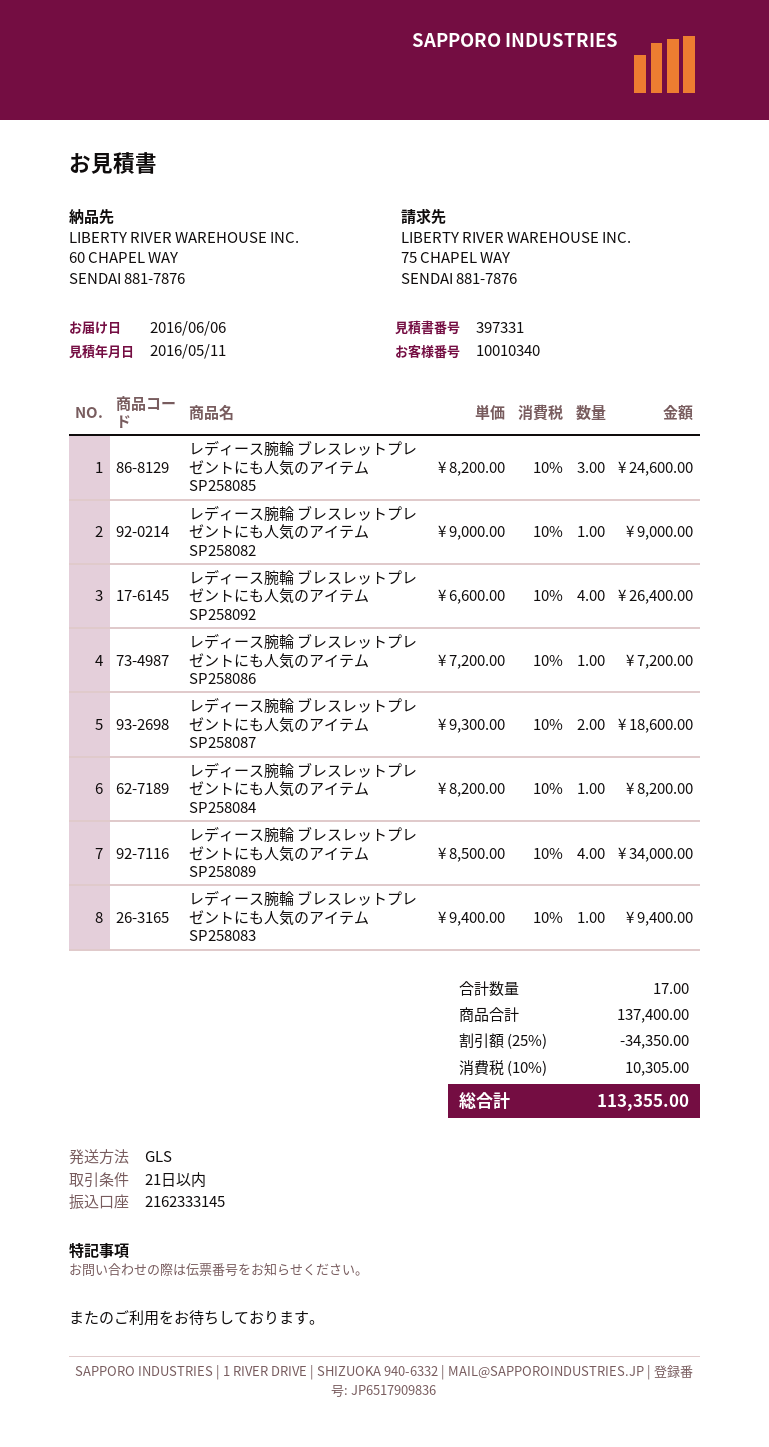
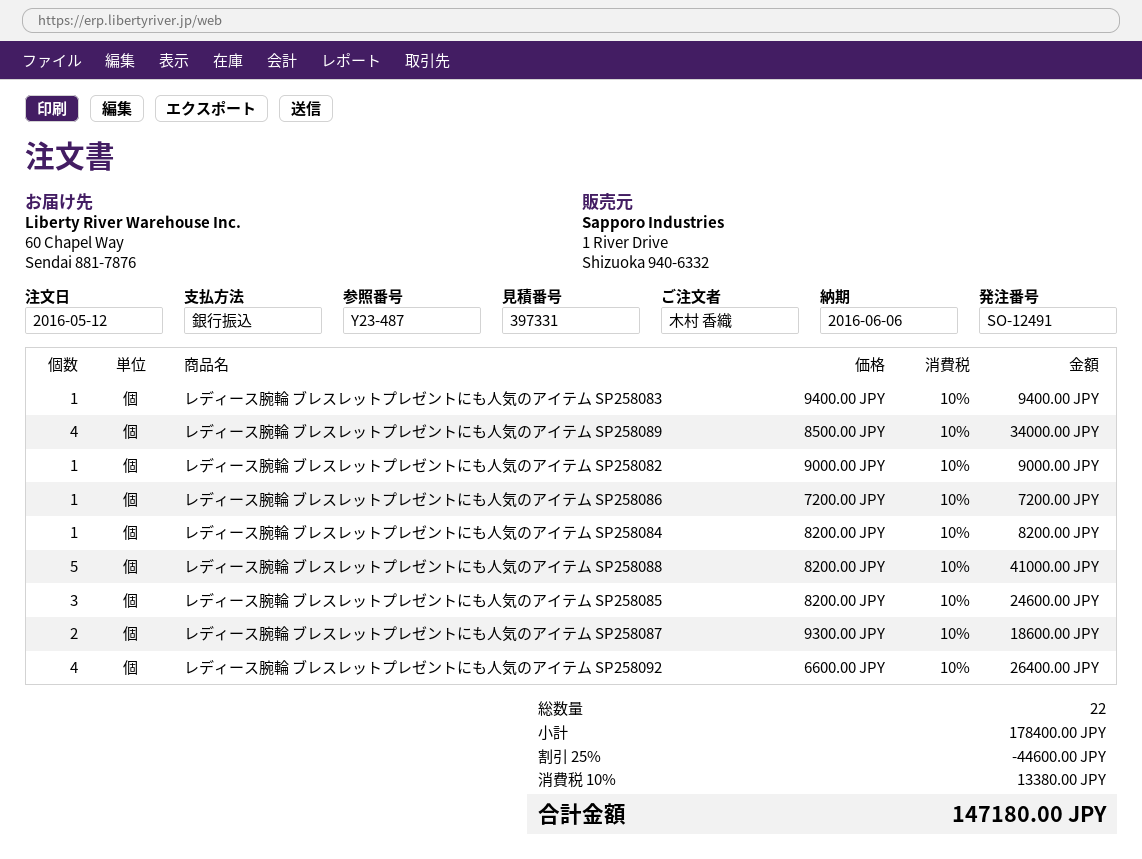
レディース腕輪 ブレスレットプレゼントにも人気のアイテム SP258088: none -> 5 x 8200.00 = 41000.00
total quantity: 17 -> 22
subtotal: 137400.00 -> 178400.00
discount: 25% = 34350.00 -> 25% = 44600.00
tax: 10% = 10305.00 -> 10% = 13380.00
total: 113355.00 -> 147180.00

